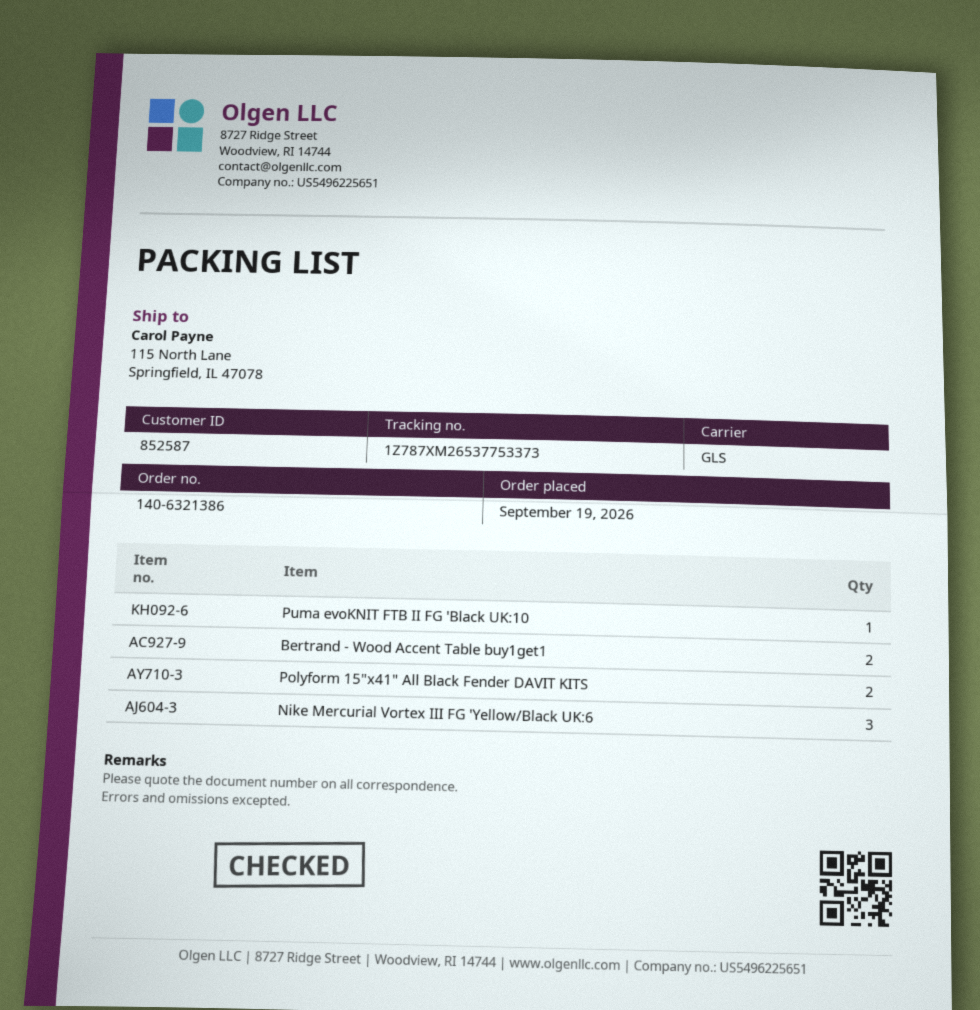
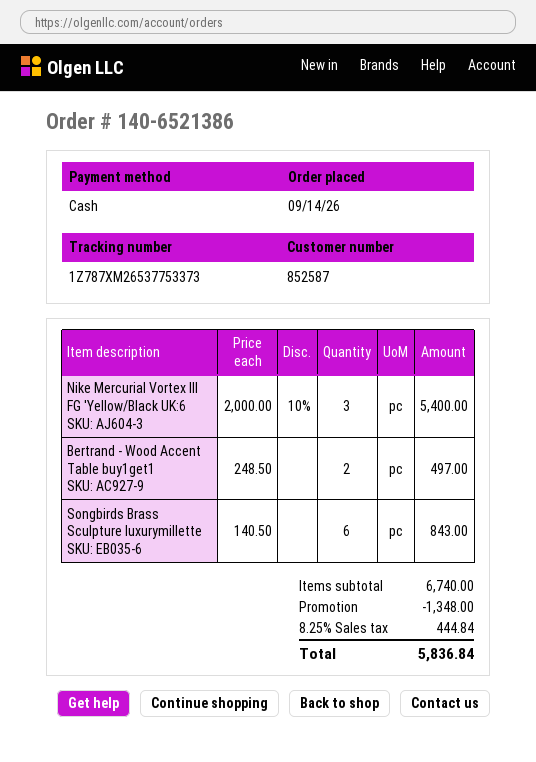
order number: 140-6321386 -> 140-6521386
order date: 2026-09-19 -> 2026-09-14
Puma evoKNIT FTB II FG 'Black UK:10: 1 -> none
Polyform 15"x41" All Black Fender DAVIT KITS: 2 -> none
Songbirds Brass Sculpture luxurymillette: none -> 6

